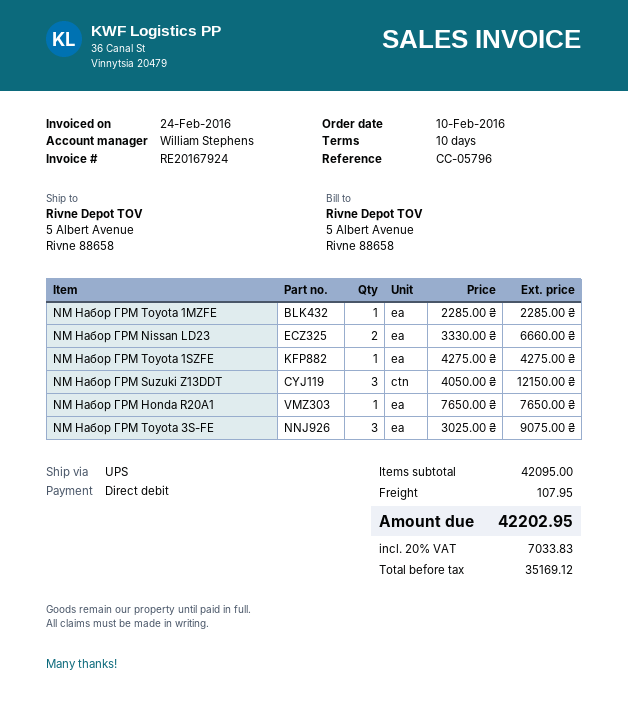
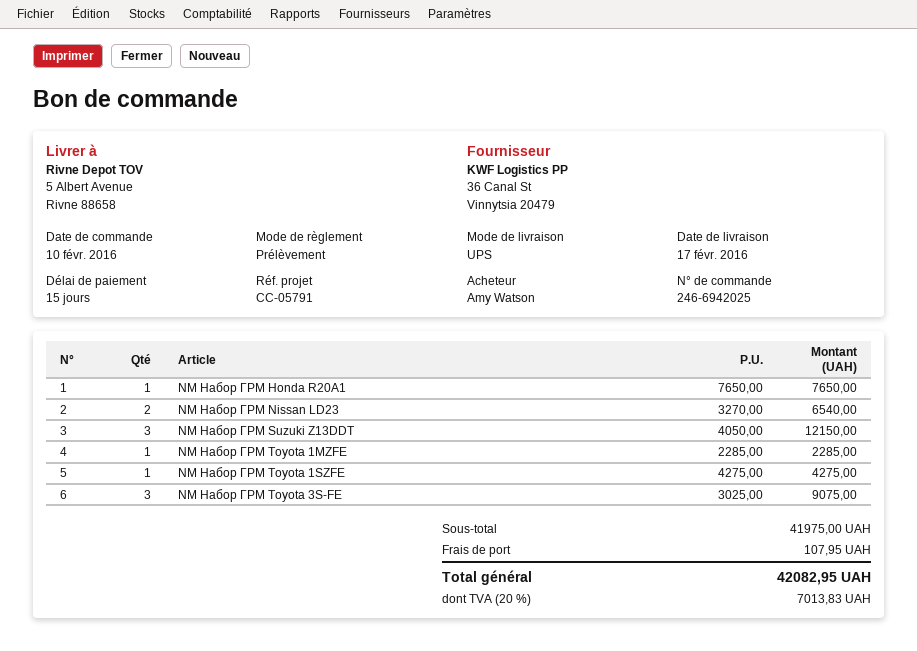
payment terms: 10 days -> 15 days
reference: CC-05796 -> CC-05791
NM Набор ГРМ Nissan LD23: 2 x 3330.00 = 6660.00 -> 2 x 3270.00 = 6540.00
subtotal: 42095.00 -> 41975.00
tax: 20% = 7033.83 -> 20% = 7013.83
total: 42202.95 -> 42082.95

